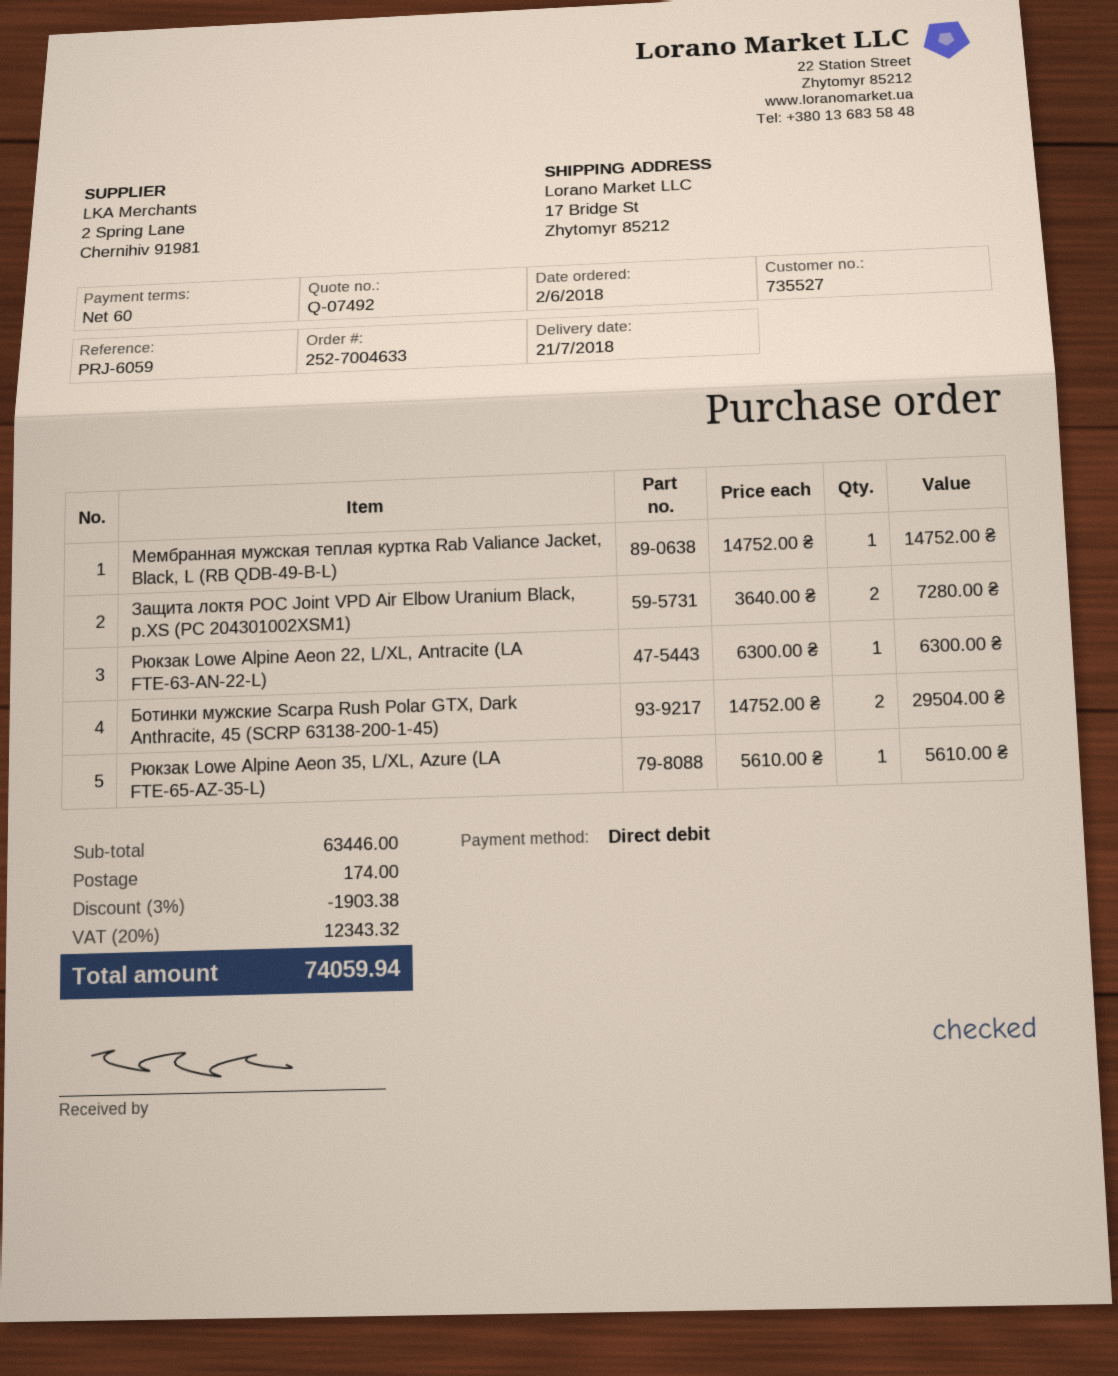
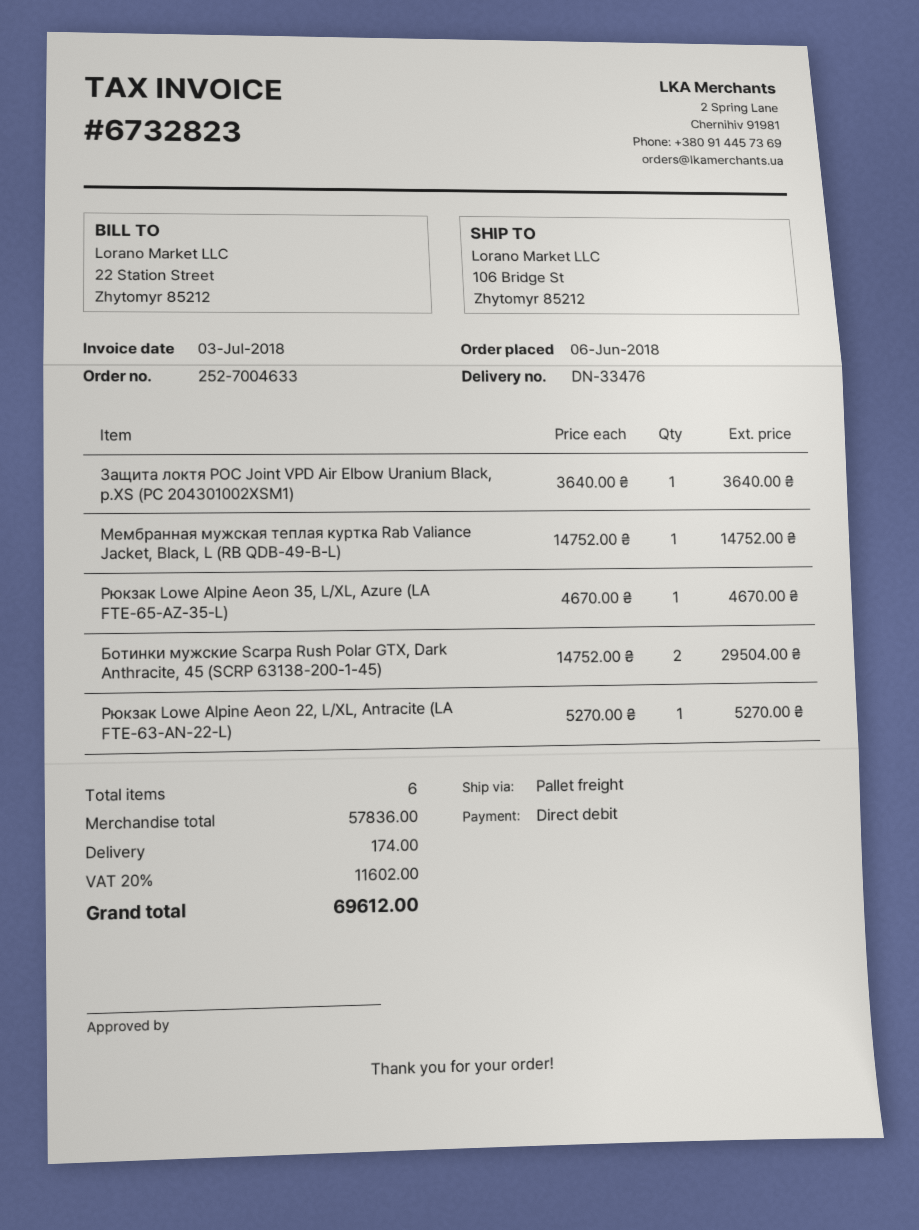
order date: 2018-06-02 -> 2018-06-06
ship to: 17 Bridge St, Zhytomyr 85212 -> 106 Bridge St, Zhytomyr 85212
Защита локтя POC Joint VPD Air Elbow Uranium Black, р.XS (PC 204301002XSM1): 2 x 3640.00 = 7280.00 -> 1 x 3640.00 = 3640.00
Рюкзак Lowe Alpine Aeon 22, L/XL, Antracite (LA FTE-63-AN-22-L): 1 x 6300.00 = 6300.00 -> 1 x 5270.00 = 5270.00
Рюкзак Lowe Alpine Aeon 35, L/XL, Azure (LA FTE-65-AZ-35-L): 1 x 5610.00 = 5610.00 -> 1 x 4670.00 = 4670.00
subtotal: 63446.00 -> 57836.00
discount: 3% = 1903.38 -> none
tax: 20% = 12343.32 -> 20% = 11602.00
total: 74059.94 -> 69612.00

